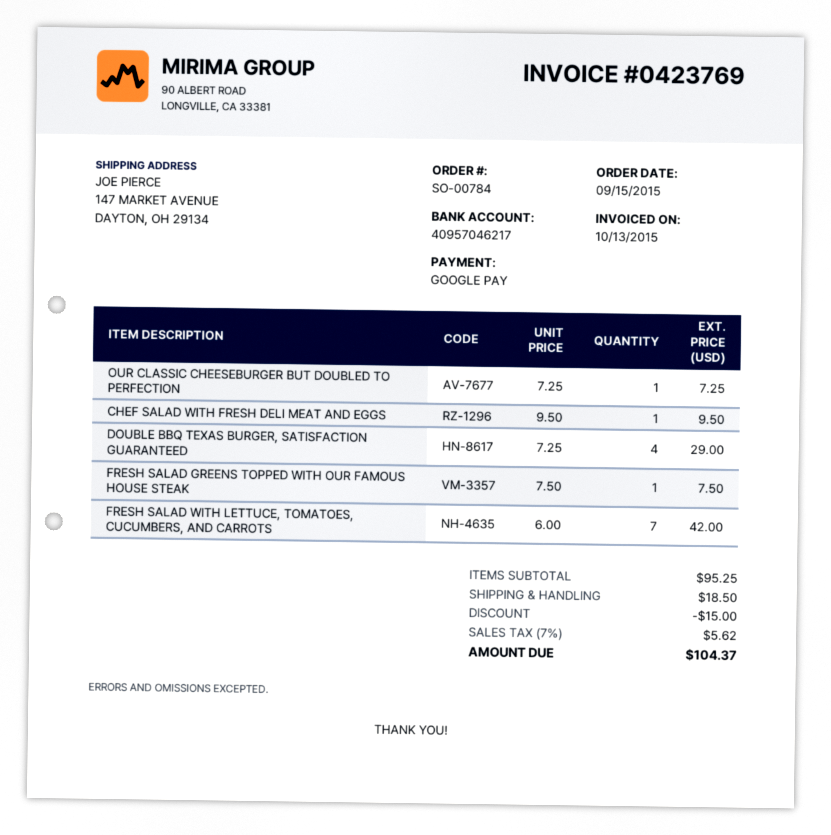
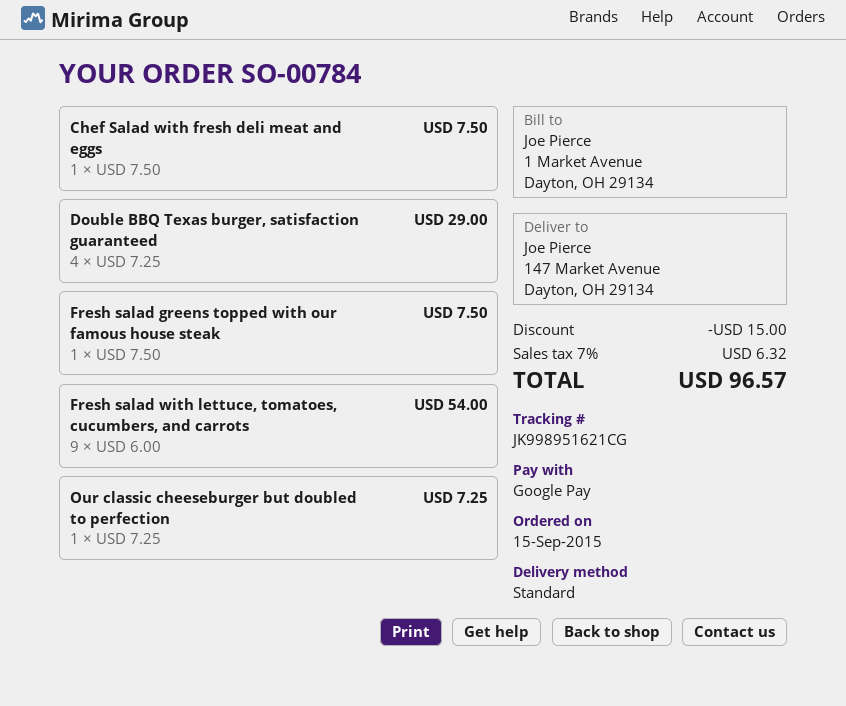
CHEF SALAD WITH FRESH DELI MEAT AND EGGS: 1 x 9.50 = 9.50 -> 1 x 7.50 = 7.50
FRESH SALAD WITH LETTUCE, TOMATOES, CUCUMBERS, AND CARROTS: 7 x 6.00 = 42.00 -> 9 x 6.00 = 54.00
shipping: 18.50 -> none
tax: 7% = 5.62 -> 7% = 6.32
total: 104.37 -> 96.57

